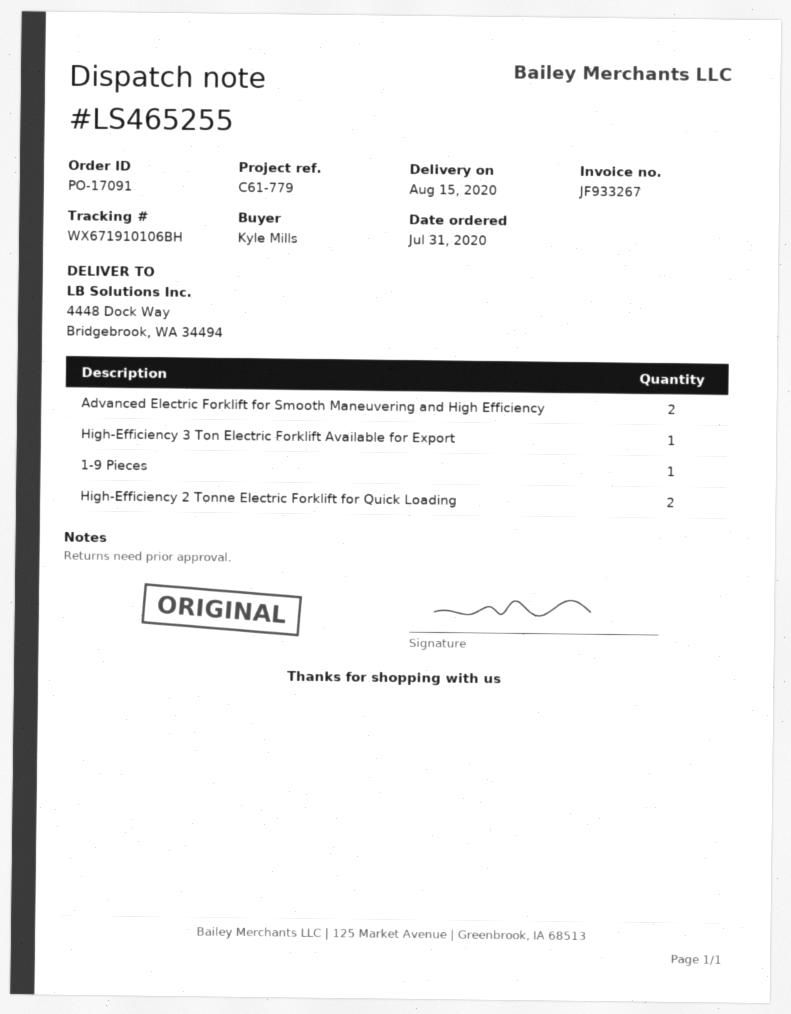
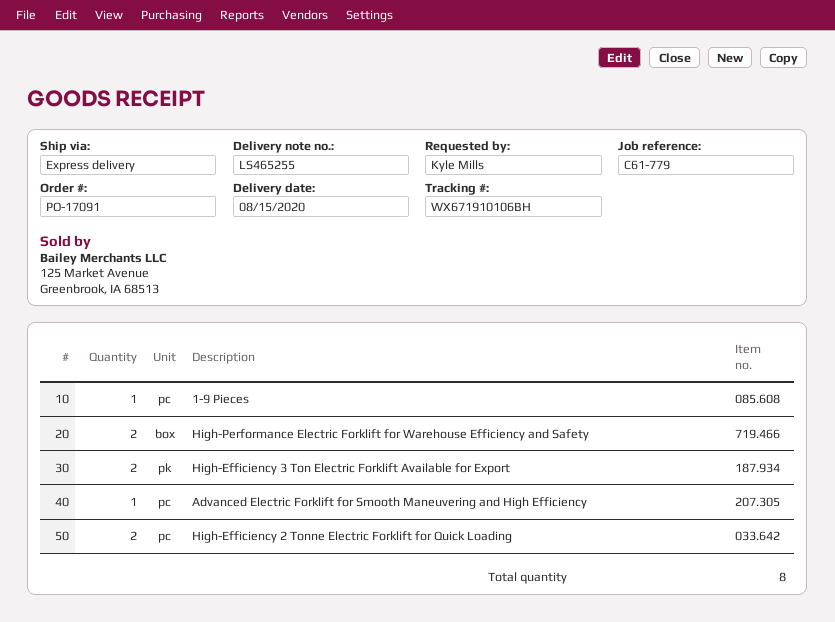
Advanced Electric Forklift for Smooth Maneuvering and High Efficiency: 2 -> 1
High-Efficiency 3 Ton Electric Forklift Available for Export: 1 -> 2
High-Performance Electric Forklift for Warehouse Efficiency and Safety: none -> 2

